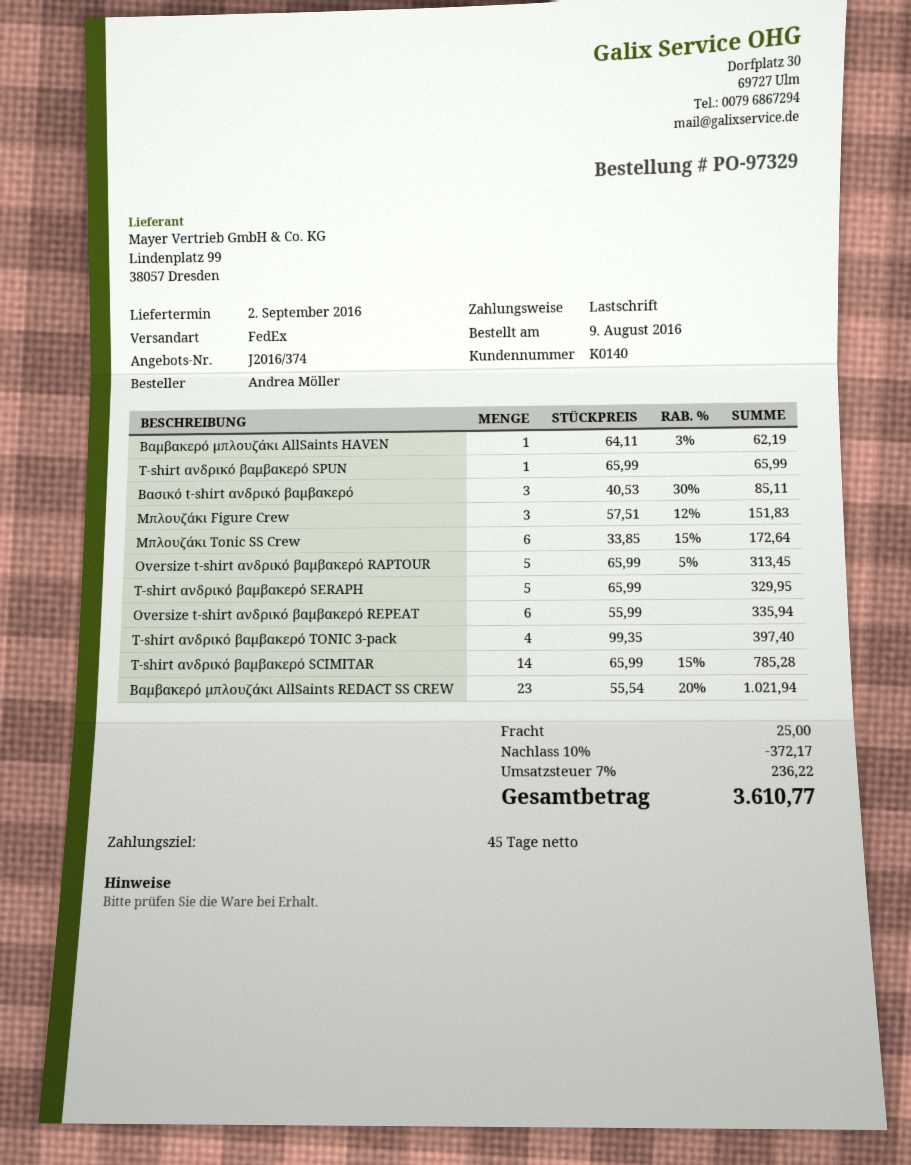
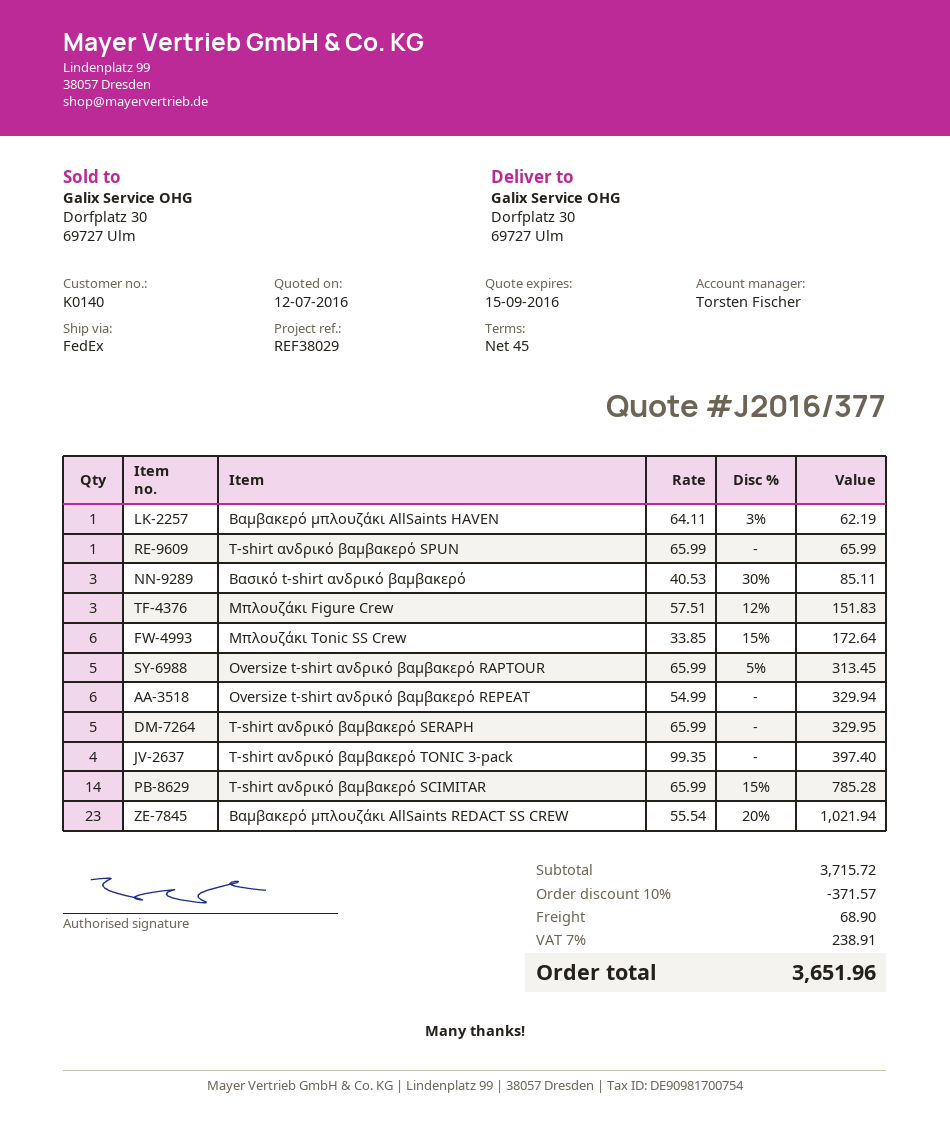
quote number: J2016/374 -> J2016/377
Oversize t-shirt ανδρικό βαμβακερό REPEAT: 6 x 55.99 = 335.94 -> 6 x 54.99 = 329.94
discount: 10% = 372.17 -> 10% = 371.57
shipping: 25.00 -> 68.90
tax: 7% = 236.22 -> 7% = 238.91
total: 3610.77 -> 3651.96

